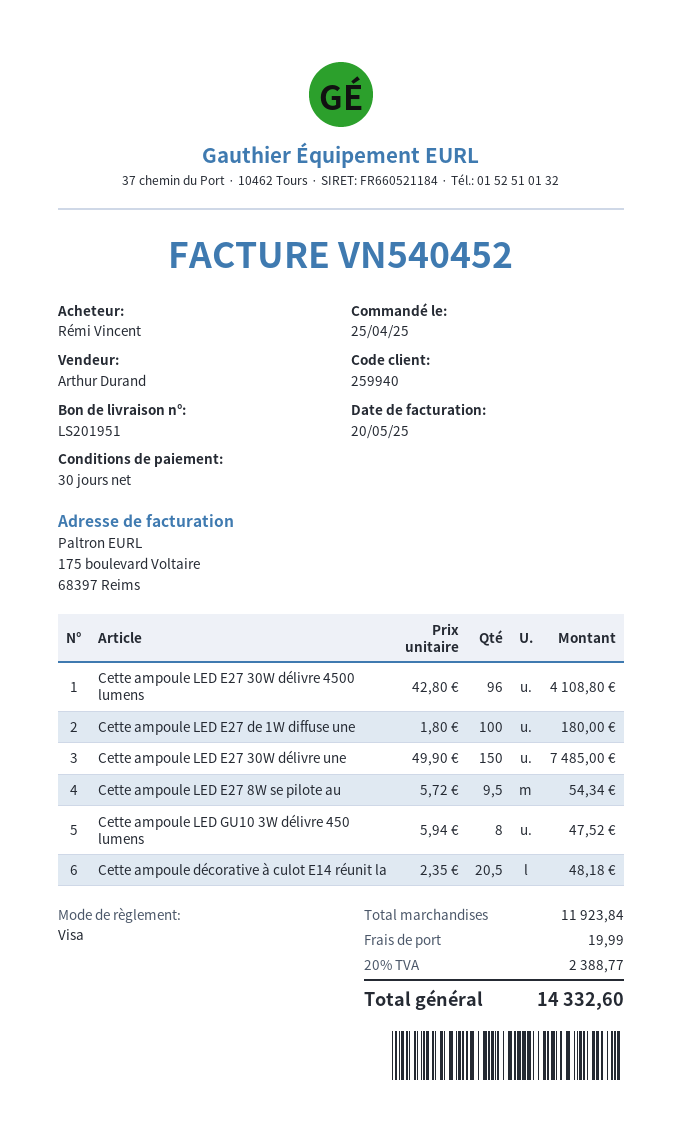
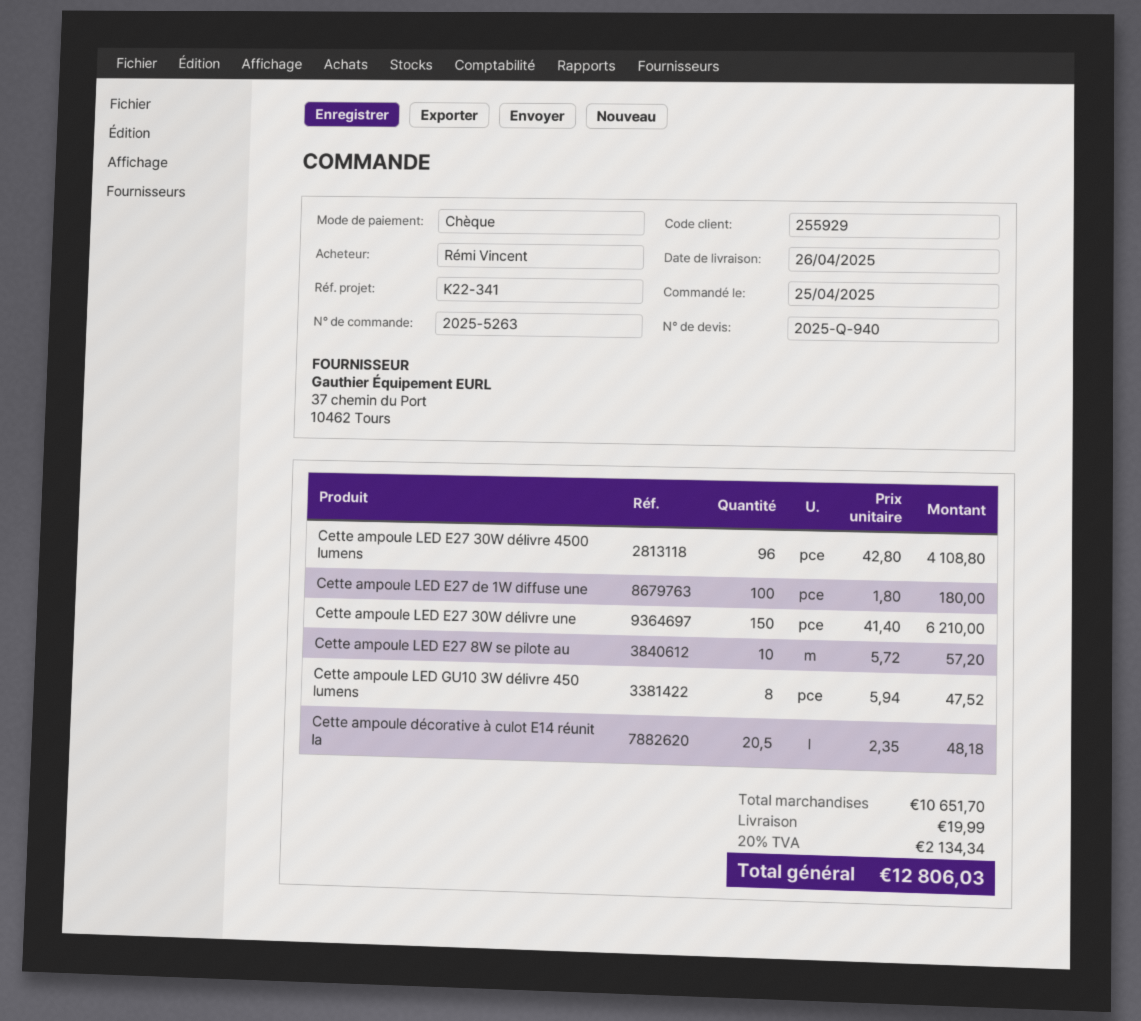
customer number: 259940 -> 255929
payment method: Visa -> cheque
Cette ampoule LED E27 30W délivre une: 150 x 49.90 = 7485.00 -> 150 x 41.40 = 6210.00
Cette ampoule LED E27 8W se pilote au: 9.5 x 5.72 = 54.34 -> 10 x 5.72 = 57.20
subtotal: 11923.84 -> 10651.70
tax: 20% = 2388.77 -> 20% = 2134.34
total: 14332.60 -> 12806.03

